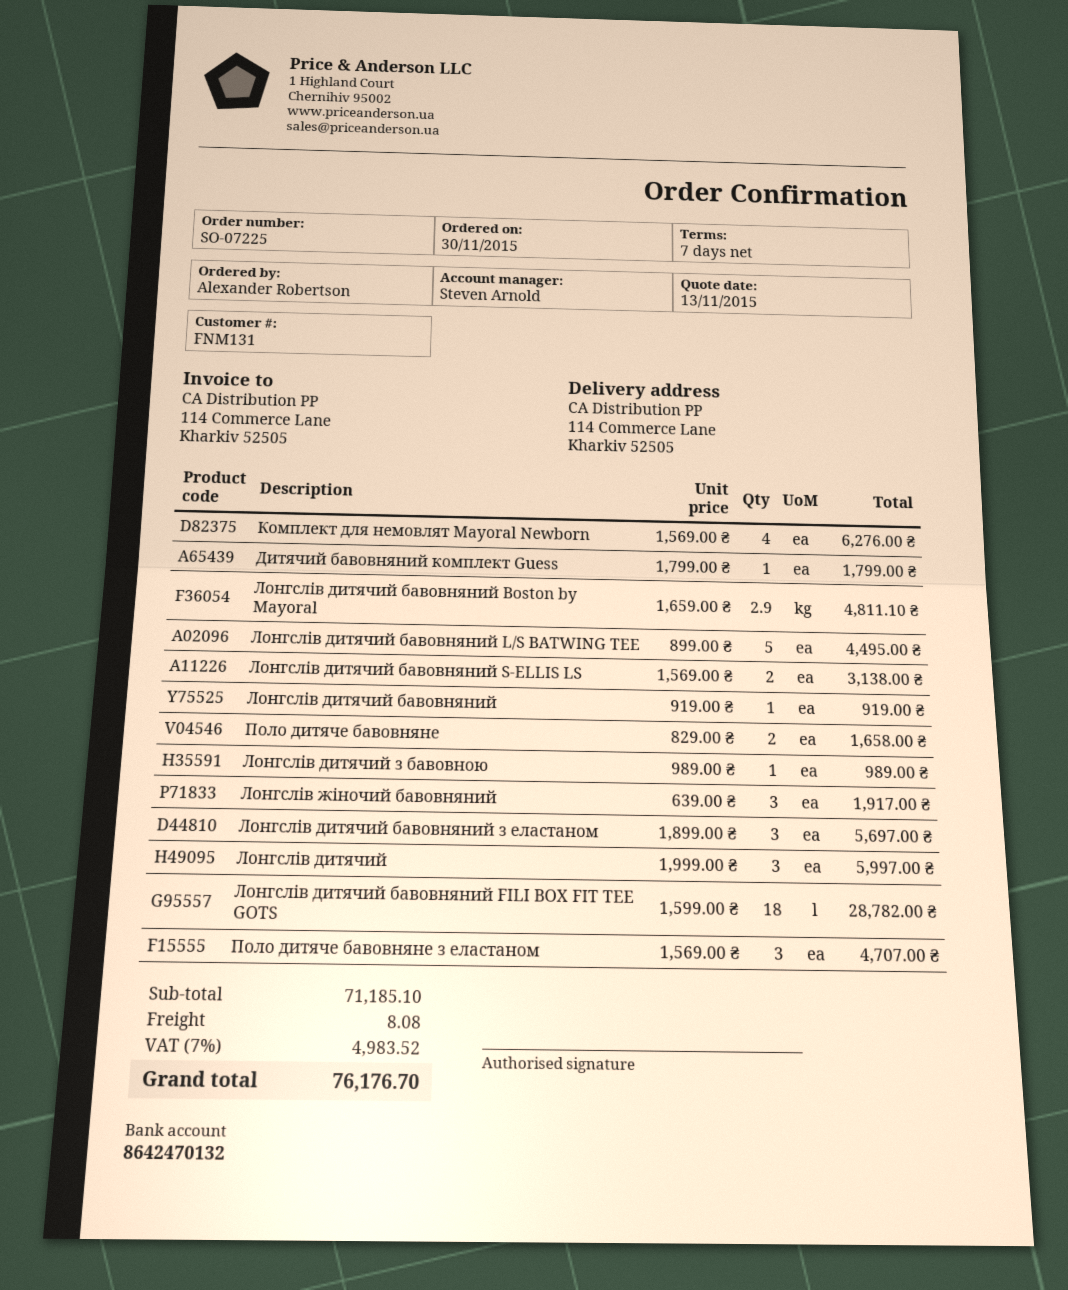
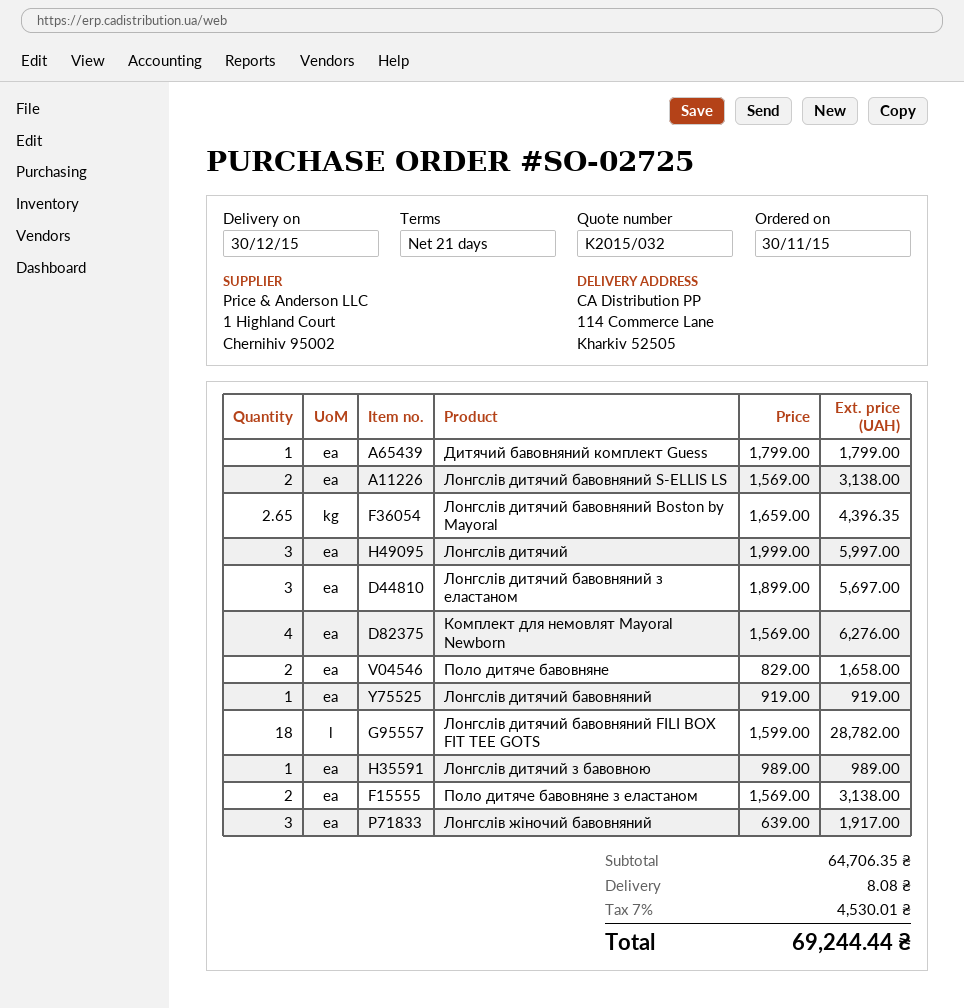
order number: SO-07225 -> SO-02725
payment terms: 7 days -> 21 days
Лонгслів дитячий бавовняний Boston by Mayoral: 2.9 x 1659.00 = 4811.10 -> 2.65 x 1659.00 = 4396.35
Лонгслів дитячий бавовняний L/S BATWING TEE: 5 x 899.00 = 4495.00 -> none
Поло дитяче бавовняне з еластаном: 3 x 1569.00 = 4707.00 -> 2 x 1569.00 = 3138.00
subtotal: 71185.10 -> 64706.35
tax: 7% = 4983.52 -> 7% = 4530.01
total: 76176.70 -> 69244.44

